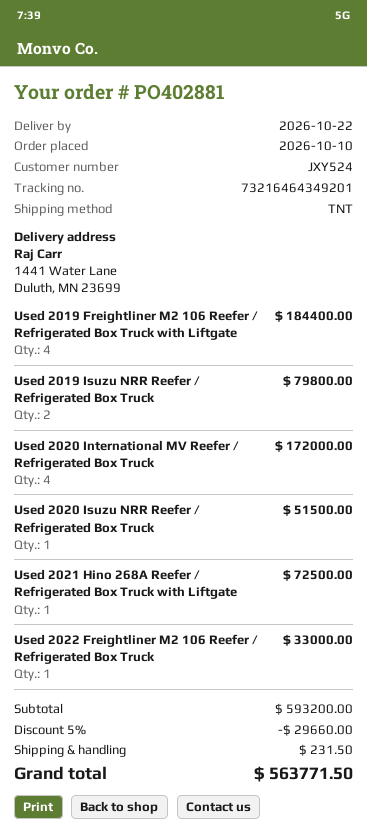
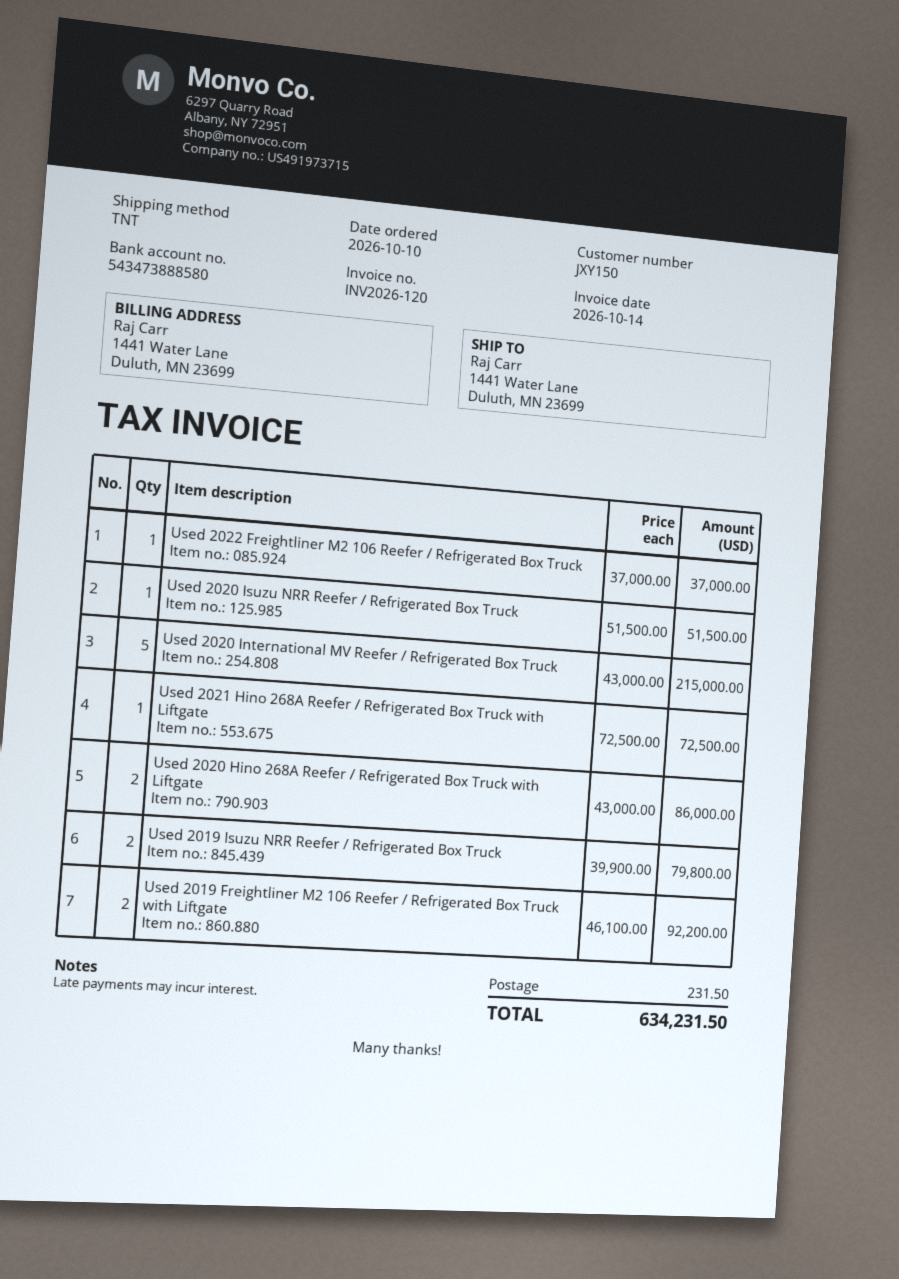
customer number: JXY524 -> JXY150
Used 2019 Freightliner M2 106 Reefer / Refrigerated Box Truck with Liftgate: 4 for 184400.00 -> 2 for 92200.00
Used 2020 International MV Reefer / Refrigerated Box Truck: 4 for 172000.00 -> 5 for 215000.00
Used 2022 Freightliner M2 106 Reefer / Refrigerated Box Truck: 1 for 33000.00 -> 1 for 37000.00
Used 2020 Hino 268A Reefer / Refrigerated Box Truck with Liftgate: none -> 2 for 86000.00
discount: 5% = 29660.00 -> none
total: 563771.50 -> 634231.50

